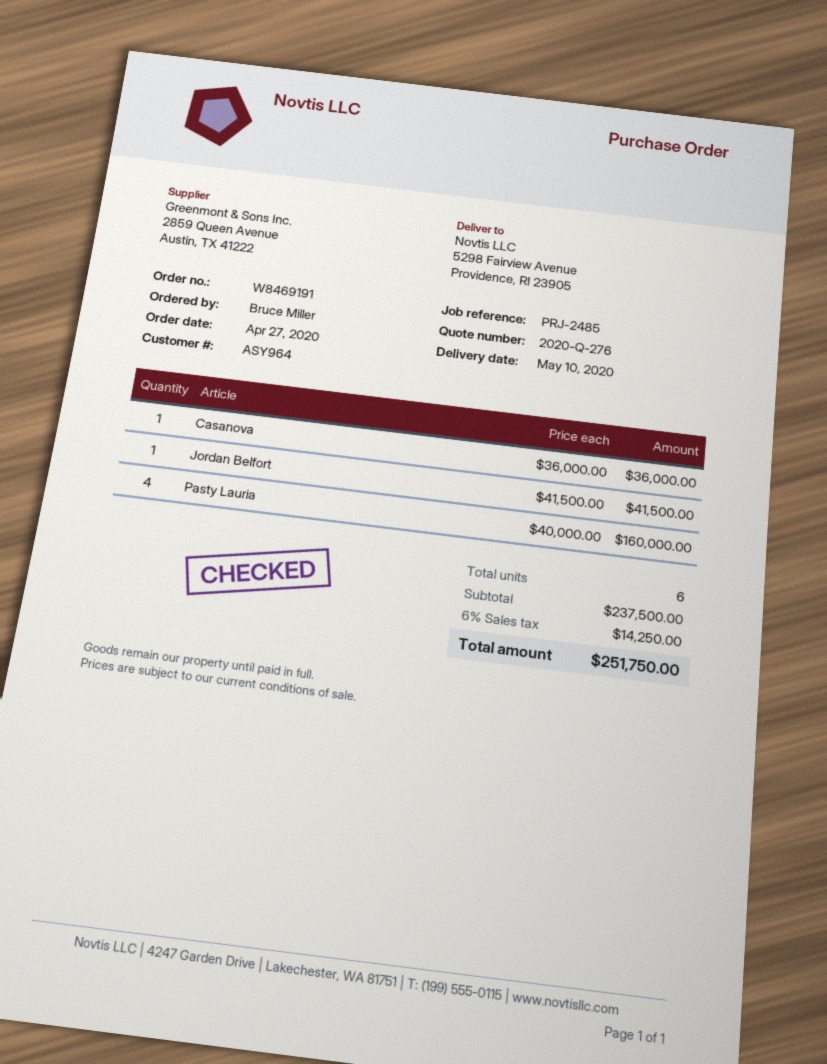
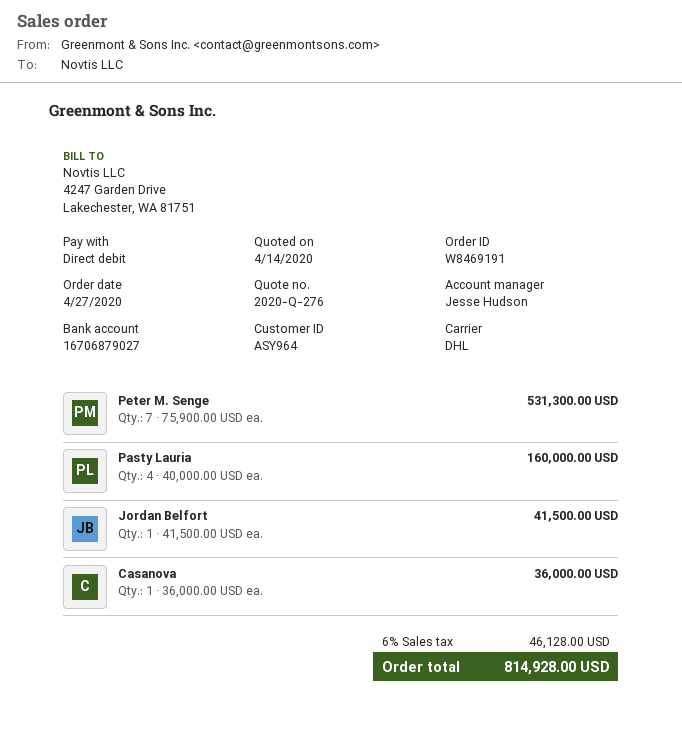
Peter M. Senge: none -> 7 x 75900.00 = 531300.00
tax: 6% = 14250.00 -> 6% = 46128.00
total: 251750.00 -> 814928.00

